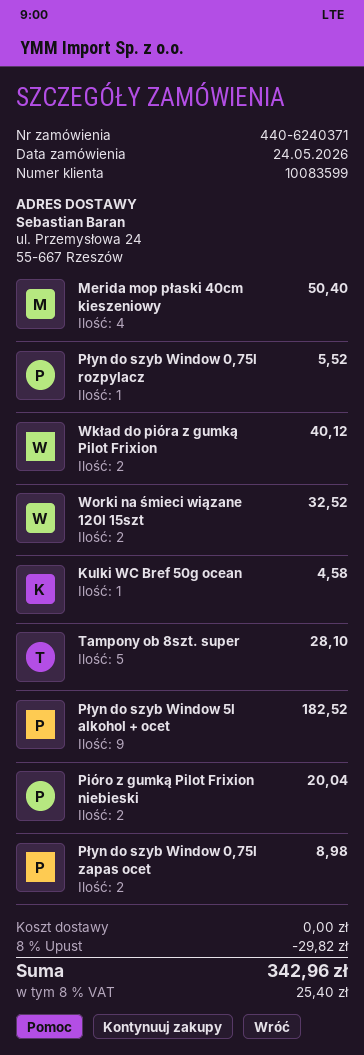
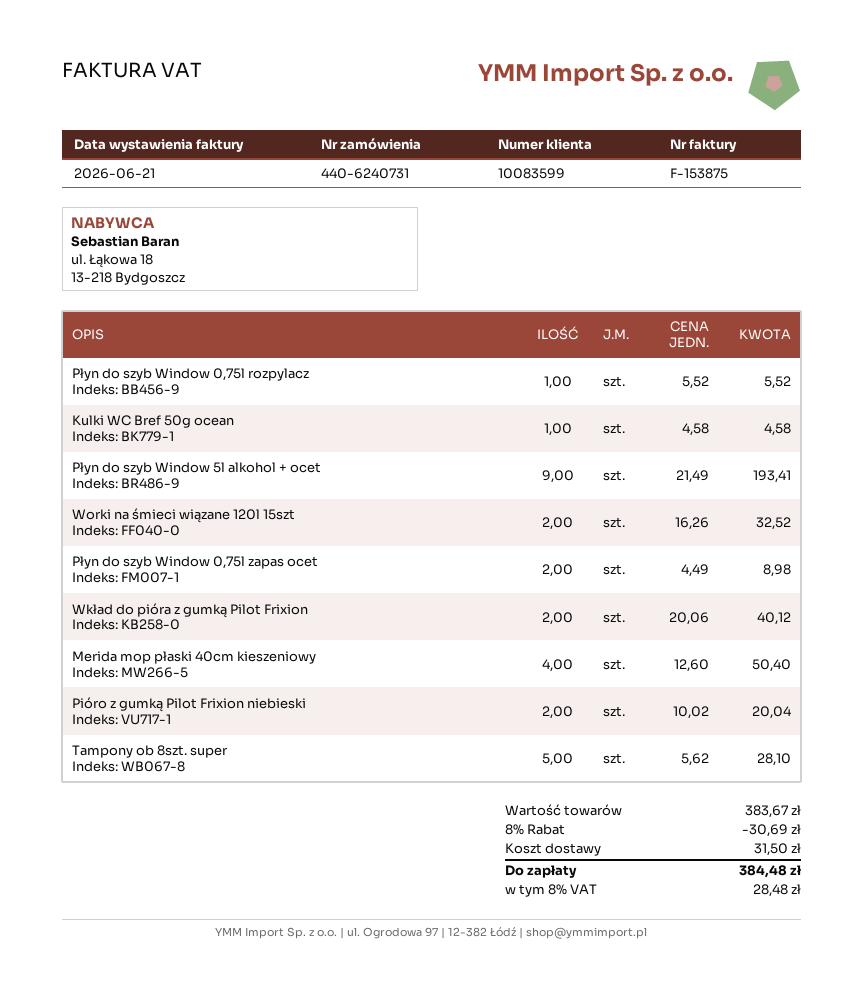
order number: 440-6240371 -> 440-6240731
Płyn do szyb Window 5l alkohol + ocet: 9 for 182.52 -> 9 for 193.41
discount: 8% = 29.82 -> 8% = 30.69
shipping: 0.00 -> 31.50
tax: 8% = 25.40 -> 8% = 28.48
total: 342.96 -> 384.48

